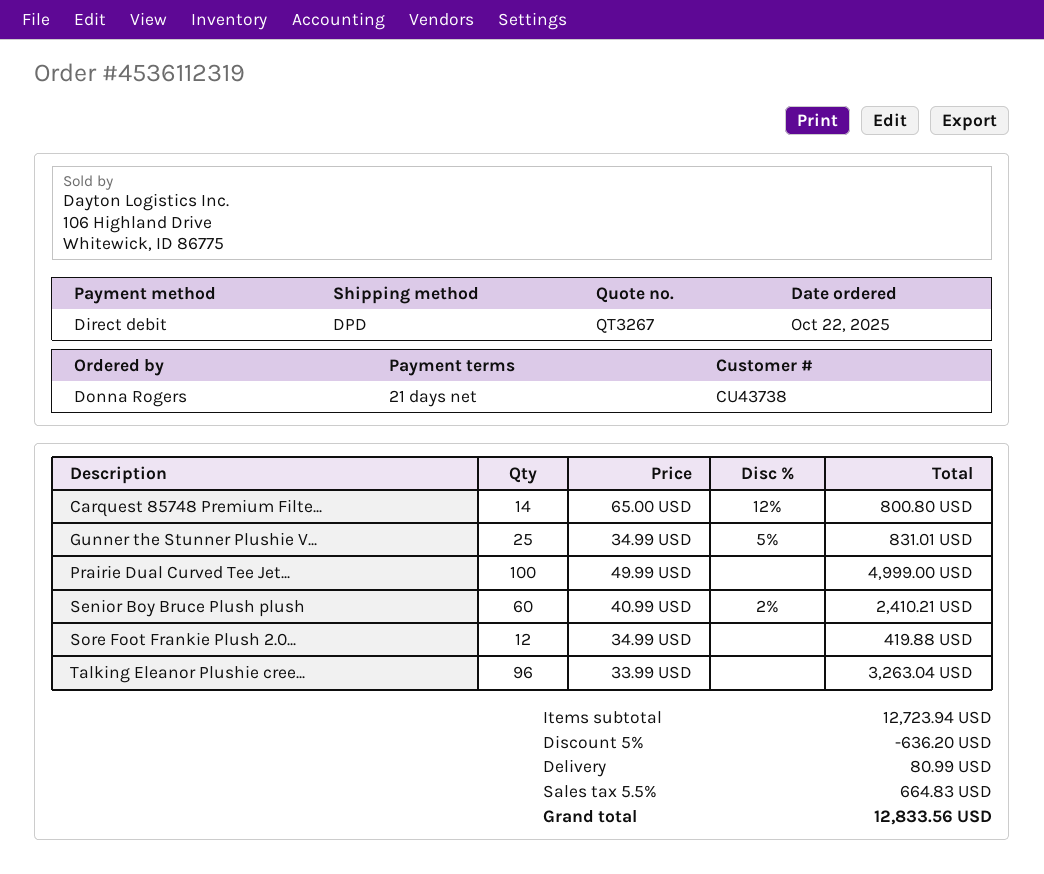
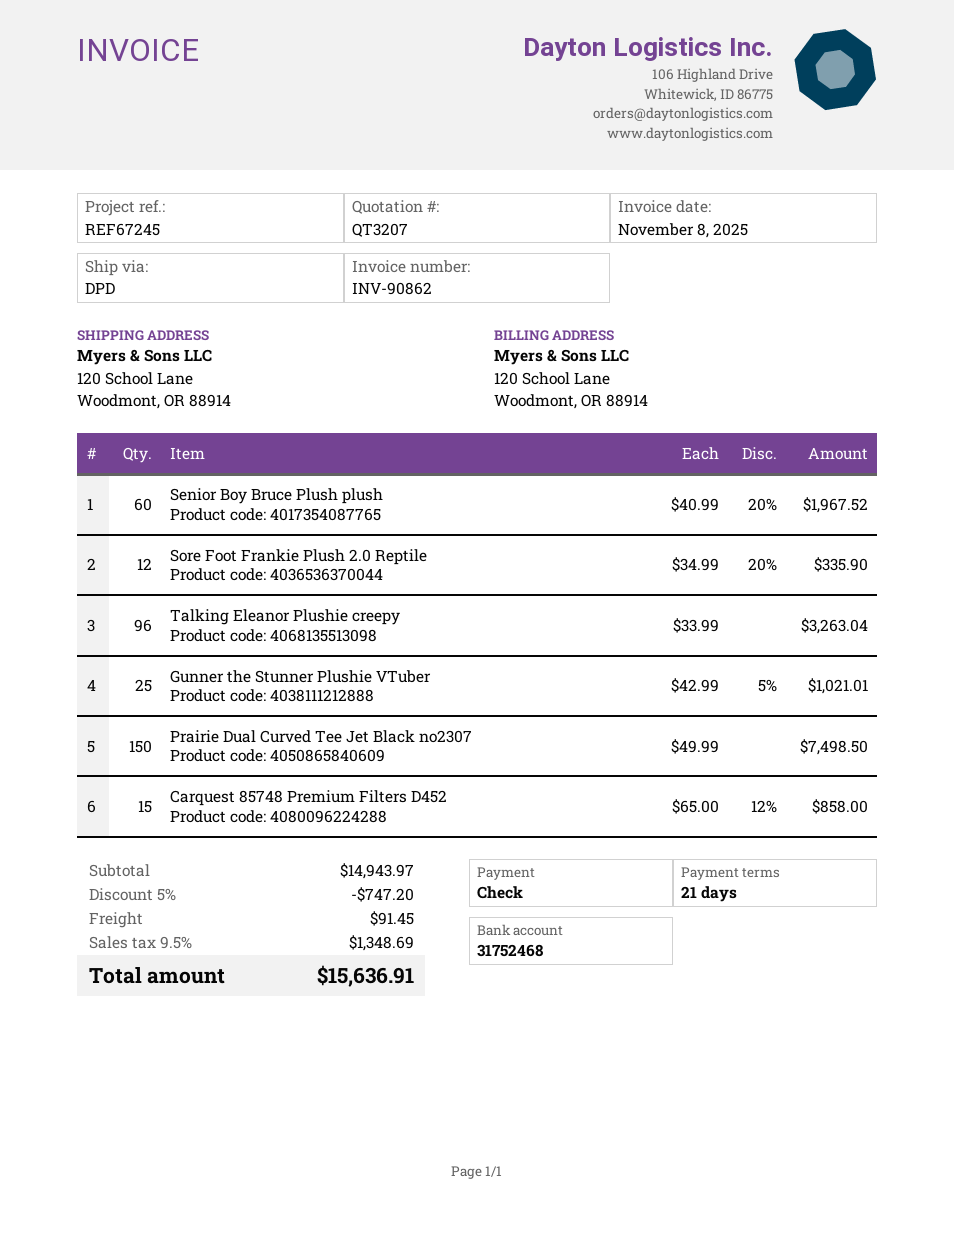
quote number: QT3267 -> QT3207
payment method: direct debit -> cheque
Carquest 85748 Premium Filte...: 14 x 65.00 - 12% = 800.80 -> 15 x 65.00 - 12% = 858.00
Gunner the Stunner Plushie V...: 25 x 34.99 - 5% = 831.01 -> 25 x 42.99 - 5% = 1021.01
Prairie Dual Curved Tee Jet...: 100 x 49.99 = 4999.00 -> 150 x 49.99 = 7498.50
Senior Boy Bruce Plush plush: 60 x 40.99 - 2% = 2410.21 -> 60 x 40.99 - 20% = 1967.52
Sore Foot Frankie Plush 2.0...: 12 x 34.99 = 419.88 -> 12 x 34.99 - 20% = 335.90
subtotal: 12723.94 -> 14943.97
discount: 5% = 636.20 -> 5% = 747.20
shipping: 80.99 -> 91.45
tax: 5.5% = 664.83 -> 9.5% = 1348.69
total: 12833.56 -> 15636.91

